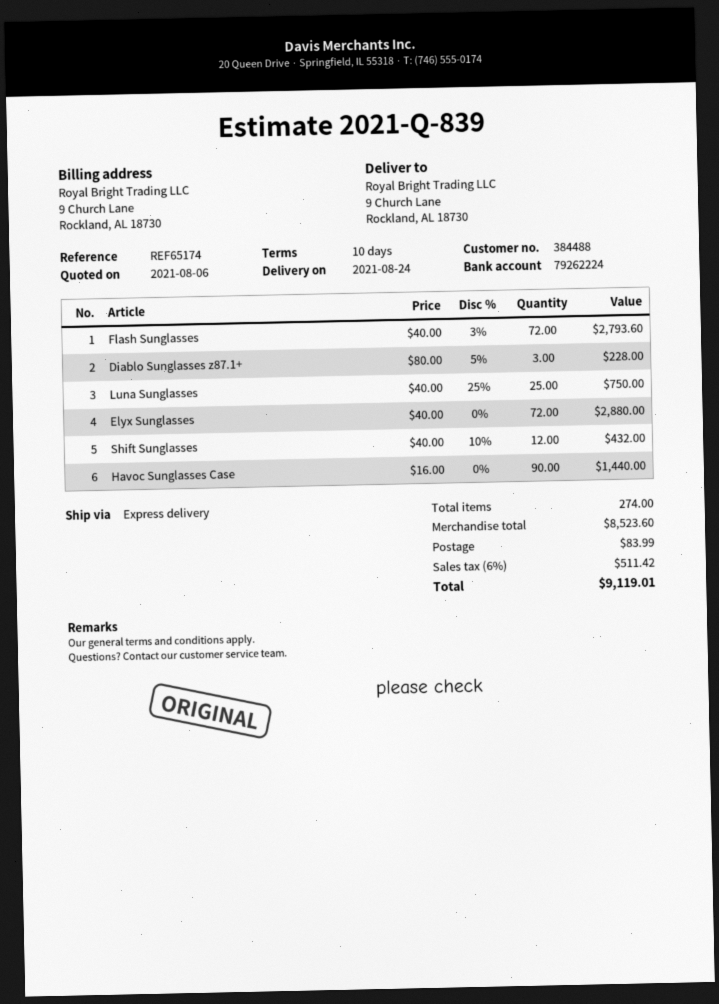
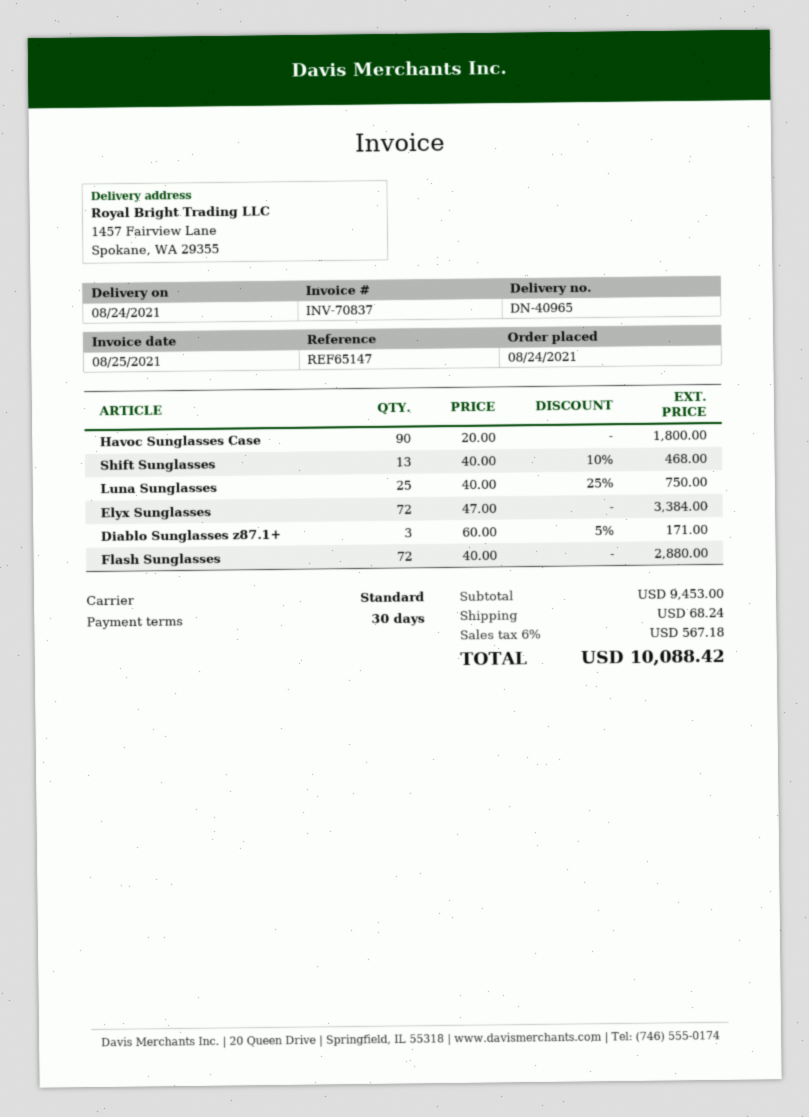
payment terms: 10 days -> 30 days
reference: REF65174 -> REF65147
shipping method: express -> standard
ship to: 9 Church Lane, Rockland, AL 18730 -> 1457 Fairview Lane, Spokane, WA 29355
Flash Sunglasses: 72 x 40.00 - 3% = 2793.60 -> 72 x 40.00 = 2880.00
Diablo Sunglasses z87.1+: 3 x 80.00 - 5% = 228.00 -> 3 x 60.00 - 5% = 171.00
Elyx Sunglasses: 72 x 40.00 = 2880.00 -> 72 x 47.00 = 3384.00
Shift Sunglasses: 12 x 40.00 - 10% = 432.00 -> 13 x 40.00 - 10% = 468.00
Havoc Sunglasses Case: 90 x 16.00 = 1440.00 -> 90 x 20.00 = 1800.00
subtotal: 8523.60 -> 9453.00
shipping: 83.99 -> 68.24
tax: 6% = 511.42 -> 6% = 567.18
total: 9119.01 -> 10088.42

